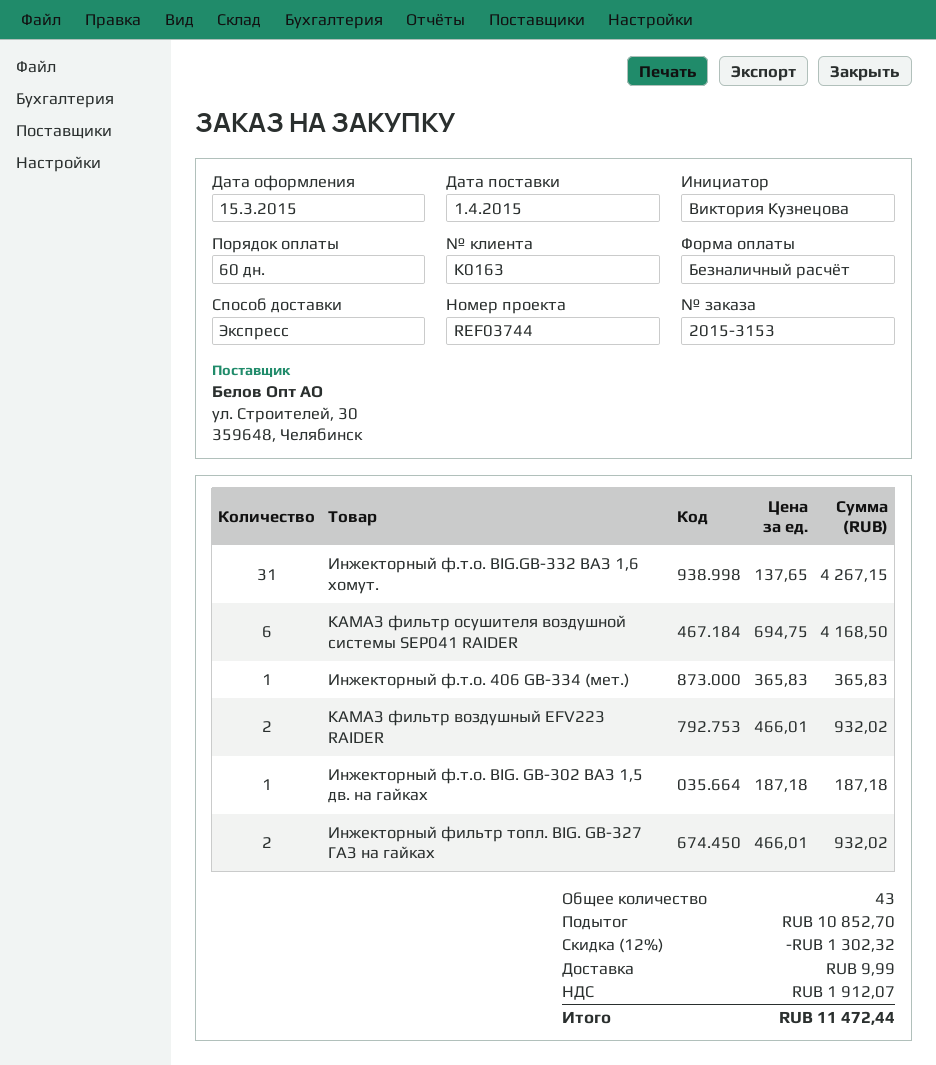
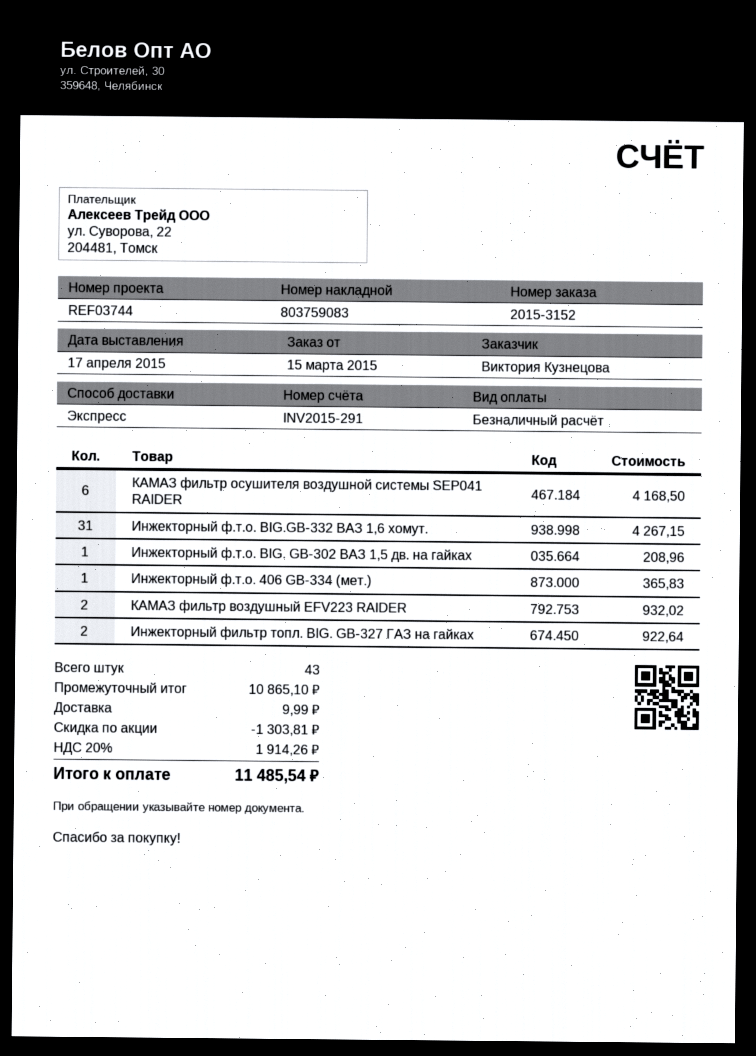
order number: 2015-3153 -> 2015-3152
Инжекторный ф.т.о. BIG. GB-302 ВАЗ 1,5 дв. на гайках: 1 for 187.18 -> 1 for 208.96
Инжекторный фильтр топл. BIG. GB-327 ГАЗ на гайках: 2 for 932.02 -> 2 for 922.64
subtotal: 10852.70 -> 10865.10
discount: 1302.32 -> 1303.81
tax: 1912.07 -> 1914.26
total: 11472.44 -> 11485.54

